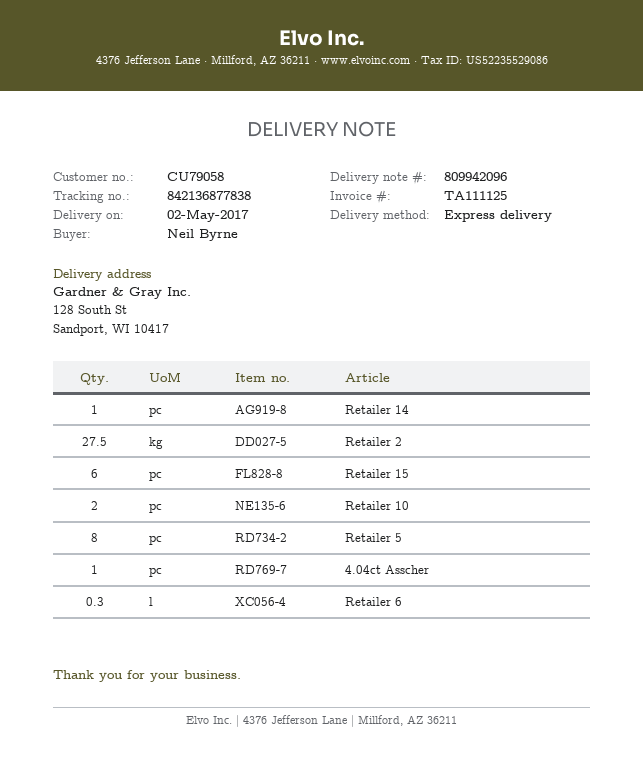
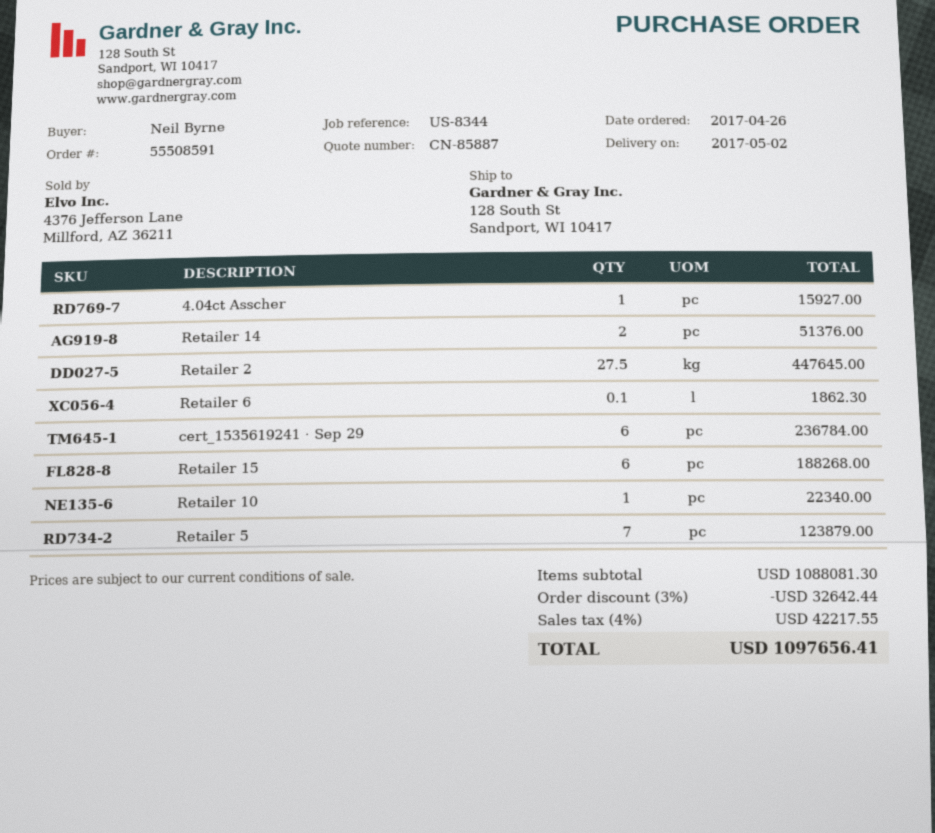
Retailer 14: 1 -> 2
Retailer 10: 2 -> 1
Retailer 5: 8 -> 7
Retailer 6: 0.3 -> 0.1
cert_1535619241 · Sep 29: none -> 6

